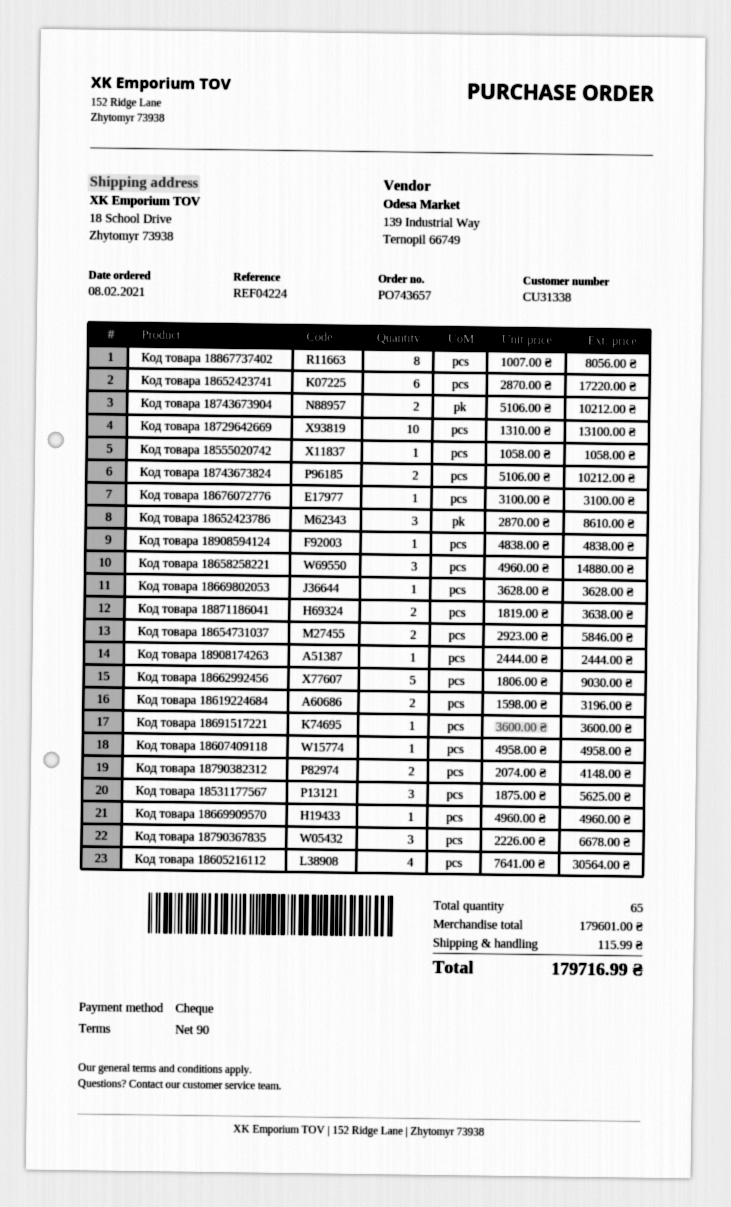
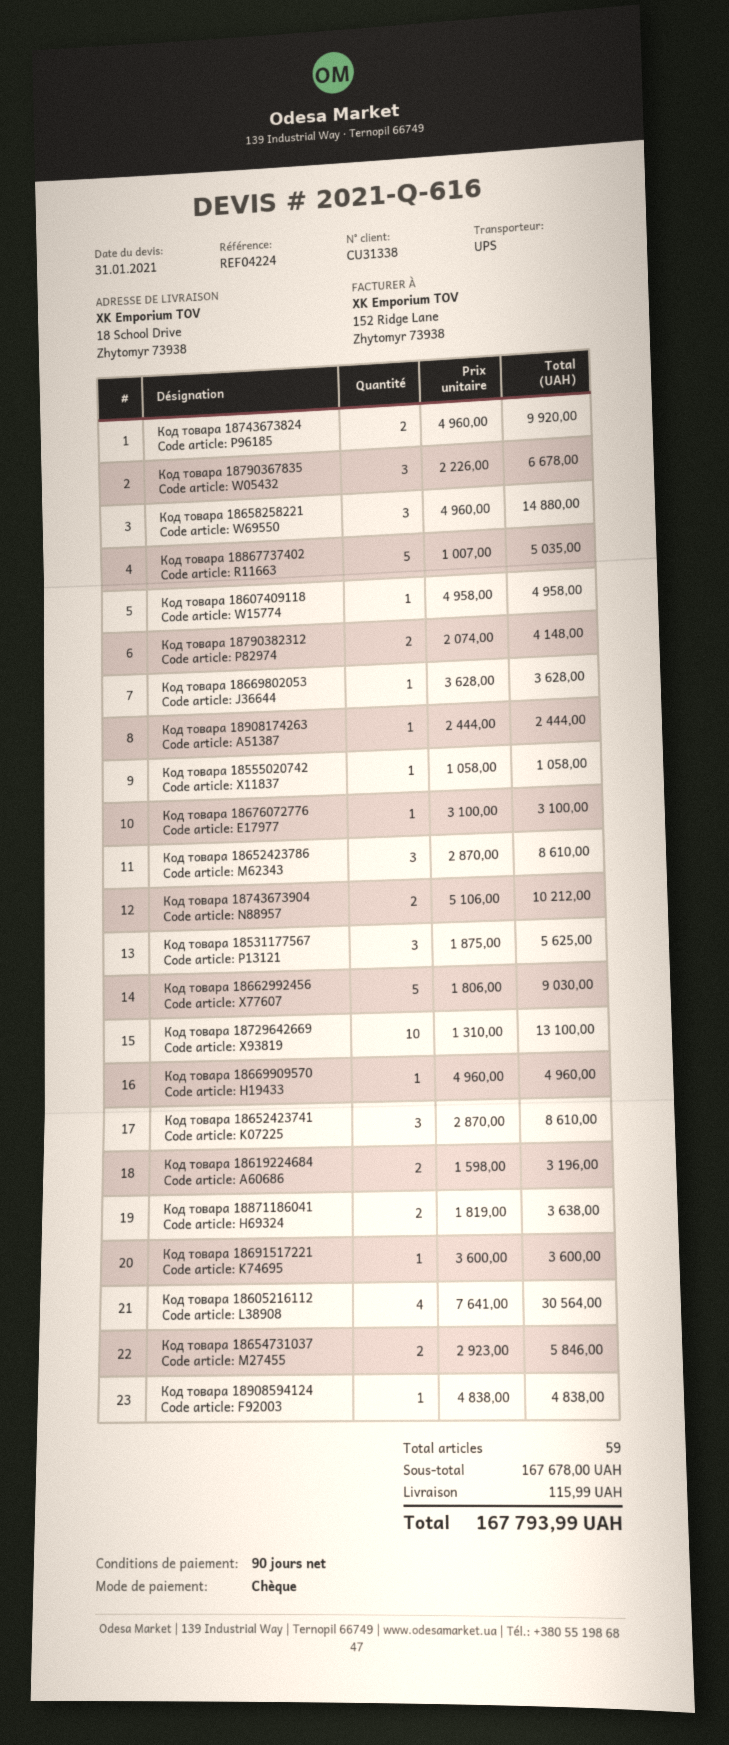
Код товара 18867737402: 8 x 1007.00 = 8056.00 -> 5 x 1007.00 = 5035.00
Код товара 18652423741: 6 x 2870.00 = 17220.00 -> 3 x 2870.00 = 8610.00
Код товара 18743673824: 2 x 5106.00 = 10212.00 -> 2 x 4960.00 = 9920.00
total quantity: 65 -> 59
subtotal: 179601.00 -> 167678.00
total: 179716.99 -> 167793.99

